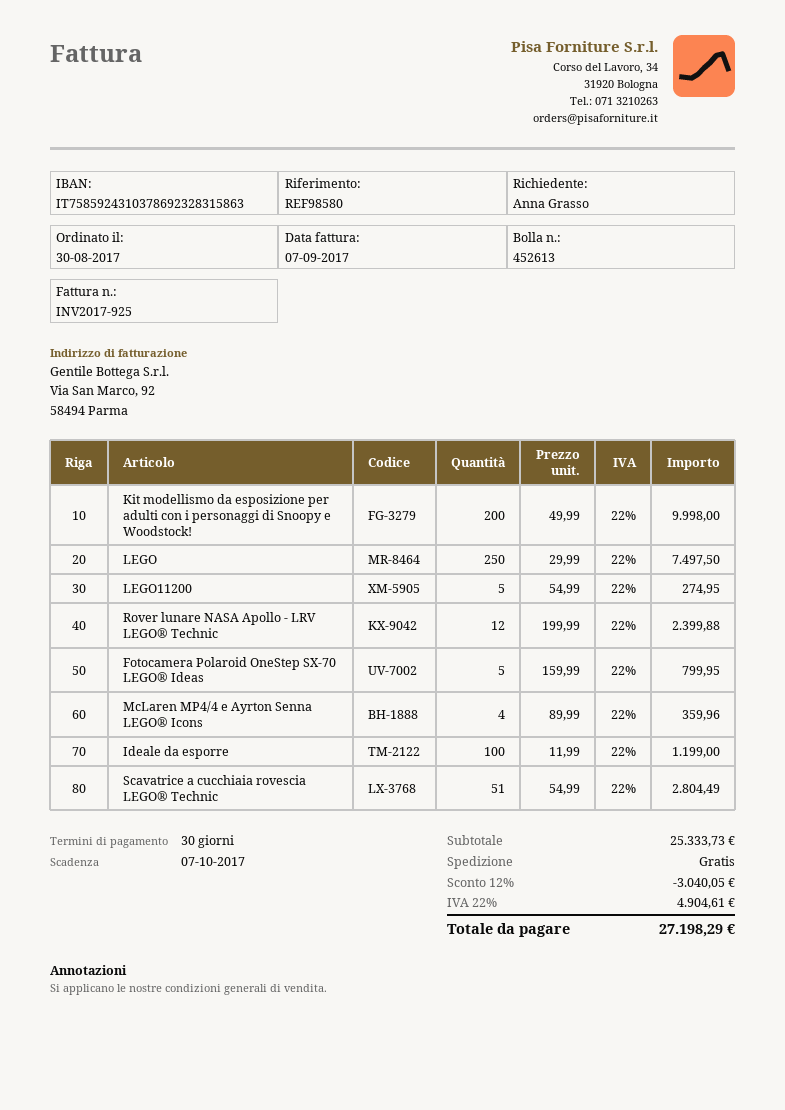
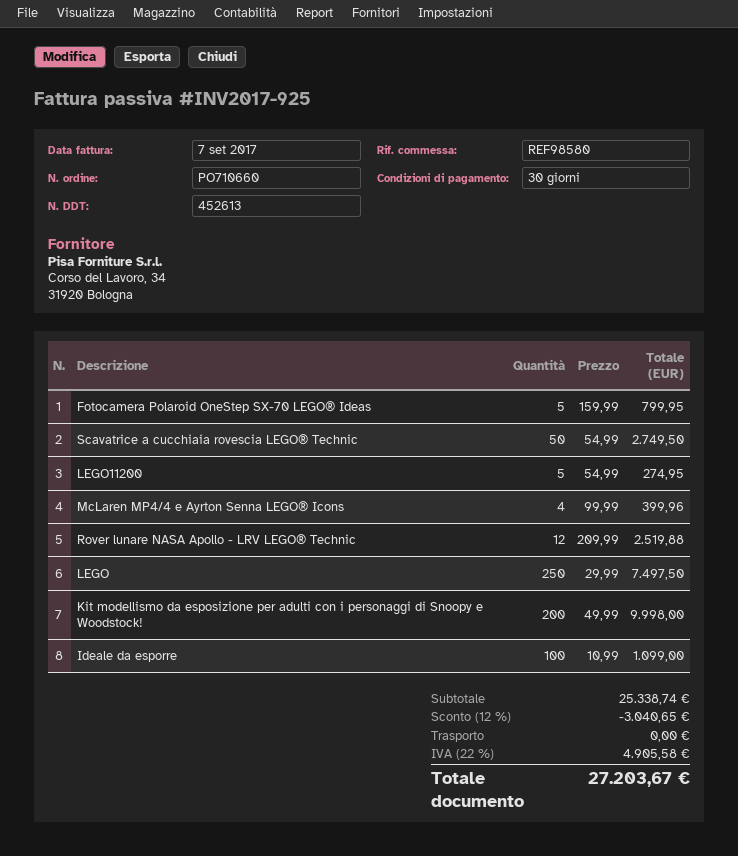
Rover lunare NASA Apollo - LRV LEGO® Technic: 12 x 199.99 = 2399.88 -> 12 x 209.99 = 2519.88
McLaren MP4/4 e Ayrton Senna LEGO® Icons: 4 x 89.99 = 359.96 -> 4 x 99.99 = 399.96
Ideale da esporre: 100 x 11.99 = 1199.00 -> 100 x 10.99 = 1099.00
Scavatrice a cucchiaia rovescia LEGO® Technic: 51 x 54.99 = 2804.49 -> 50 x 54.99 = 2749.50
subtotal: 25333.73 -> 25338.74
discount: 12% = 3040.05 -> 12% = 3040.65
tax: 22% = 4904.61 -> 22% = 4905.58
total: 27198.29 -> 27203.67

